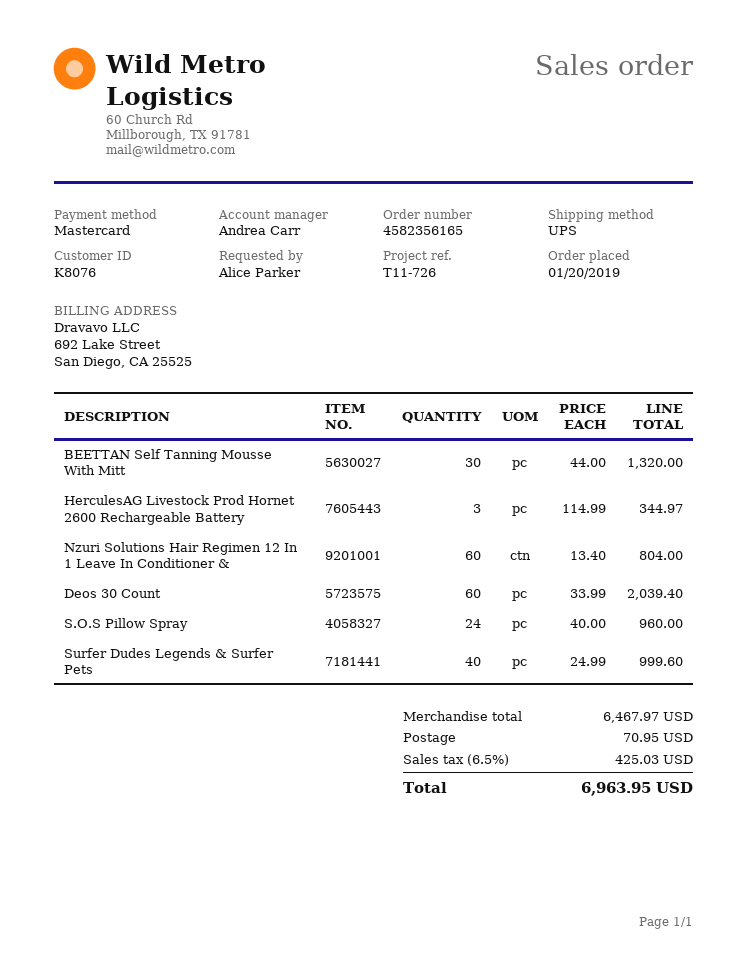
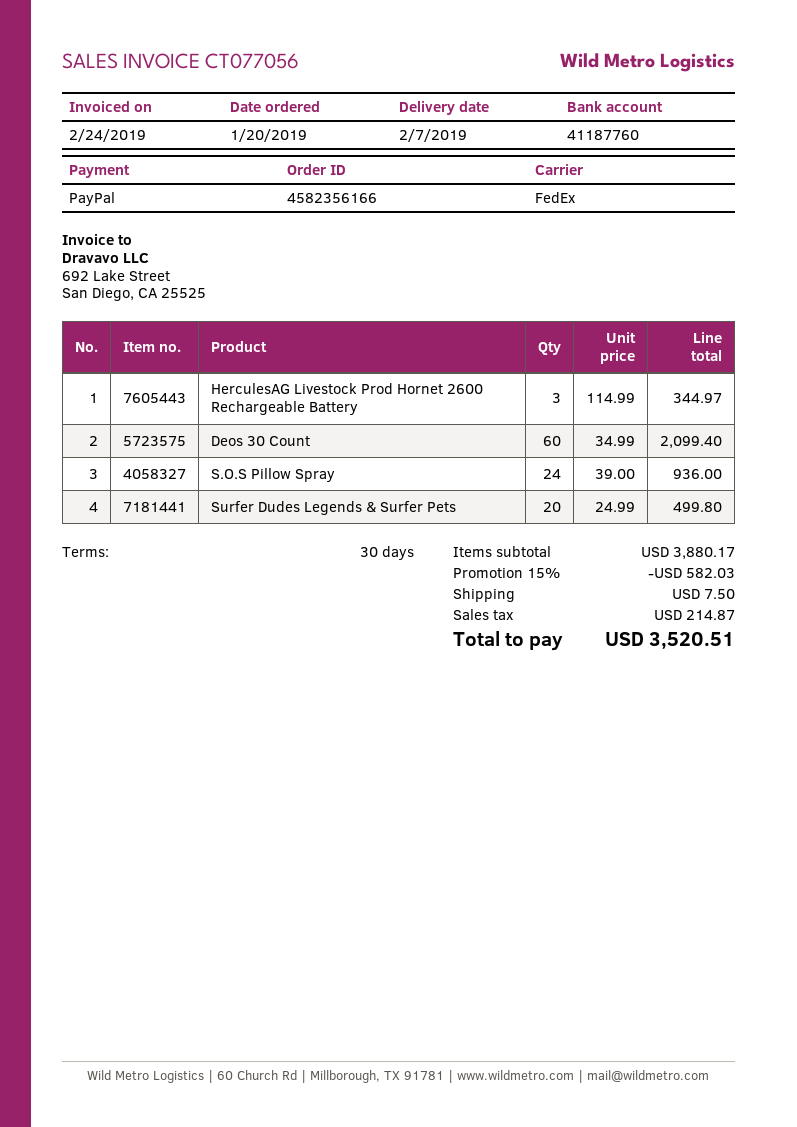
order number: 4582356165 -> 4582356166
payment method: Mastercard -> PayPal
shipping method: UPS -> FedEx
BEETTAN Self Tanning Mousse With Mitt: 30 x 44.00 = 1320.00 -> none
Nzuri Solutions Hair Regimen 12 In 1 Leave In Conditioner &: 60 x 13.40 = 804.00 -> none
Deos 30 Count: 60 x 33.99 = 2039.40 -> 60 x 34.99 = 2099.40
S.O.S Pillow Spray: 24 x 40.00 = 960.00 -> 24 x 39.00 = 936.00
Surfer Dudes Legends & Surfer Pets: 40 x 24.99 = 999.60 -> 20 x 24.99 = 499.80
subtotal: 6467.97 -> 3880.17
discount: none -> 15% = 582.03
shipping: 70.95 -> 7.50
tax: 425.03 -> 214.87
total: 6963.95 -> 3520.51

